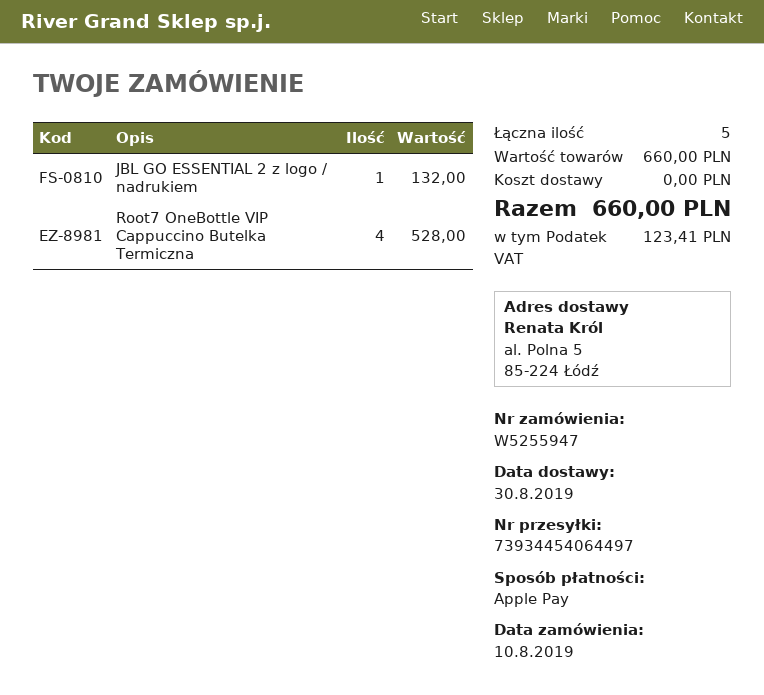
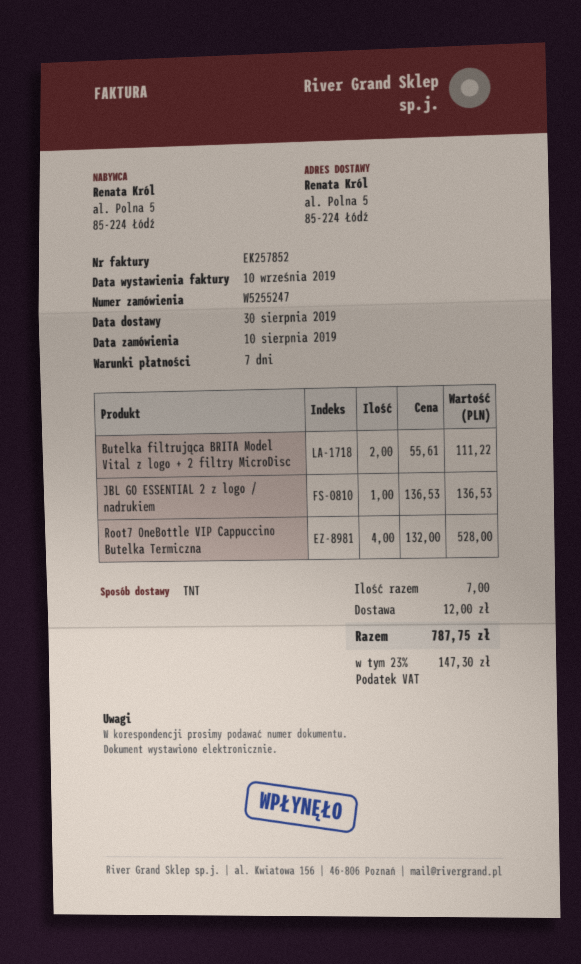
order number: W5255947 -> W5255247
JBL GO ESSENTIAL 2 z logo / nadrukiem: 1 for 132.00 -> 1 for 136.53
Butelka filtrująca BRITA Model Vital z logo + 2 filtry MicroDisc: none -> 2 for 111.22
total quantity: 5 -> 7
shipping: 0.00 -> 12.00
tax: 123.41 -> 147.30
total: 660.00 -> 787.75

